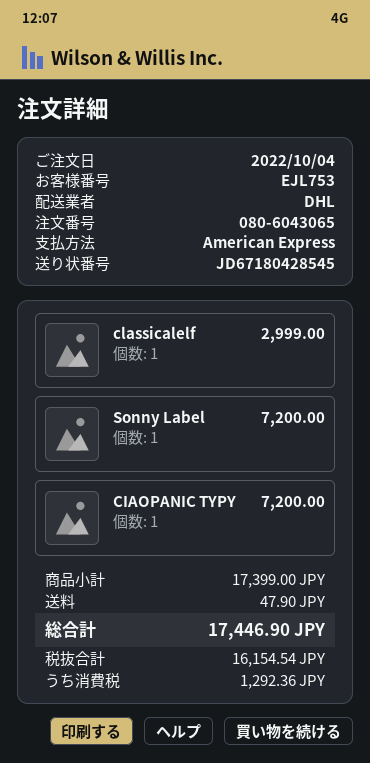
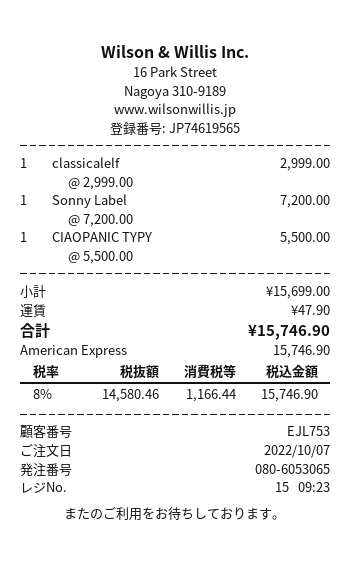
order number: 080-6043065 -> 080-6053065
order date: 2022-10-04 -> 2022-10-07
CIAOPANIC TYPY: 1 for 7200.00 -> 1 for 5500.00
subtotal: 17399.00 -> 15699.00
net: 16154.54 -> 14580.46
tax: 1292.36 -> 1166.44
total: 17446.90 -> 15746.90

